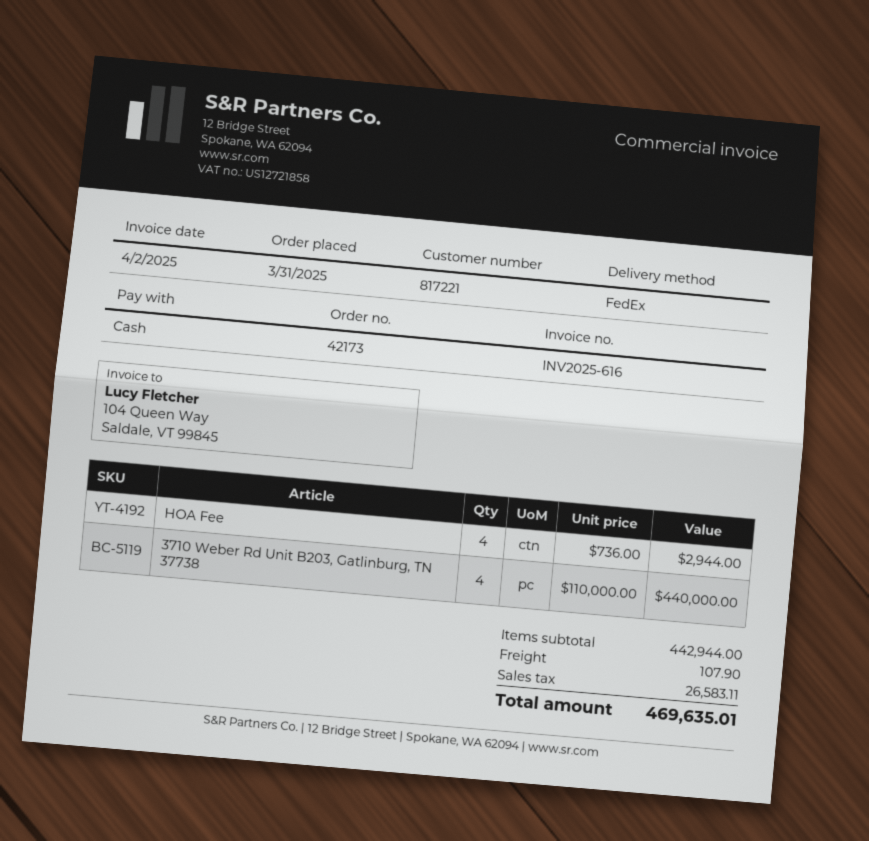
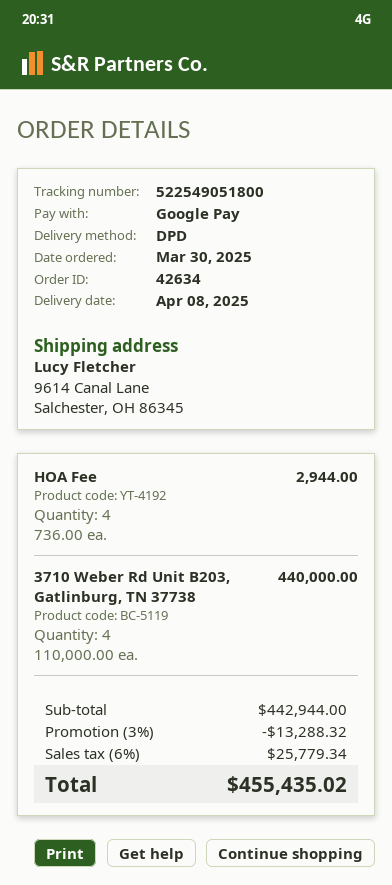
order number: 42173 -> 42634
order date: 2025-03-31 -> 2025-03-30
payment method: cash -> Google Pay
shipping method: FedEx -> DPD
discount: none -> 3% = 13288.32
shipping: 107.90 -> none
tax: 26583.11 -> 25779.34
total: 469635.01 -> 455435.02

